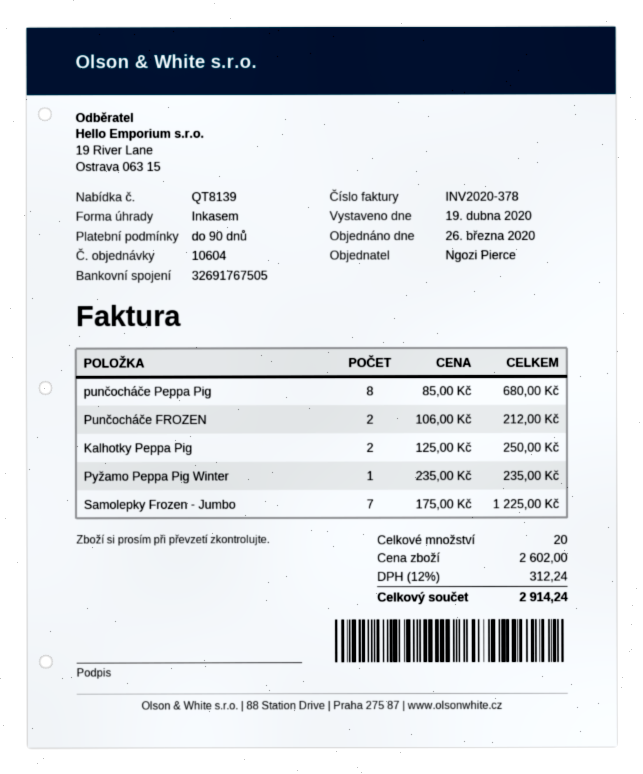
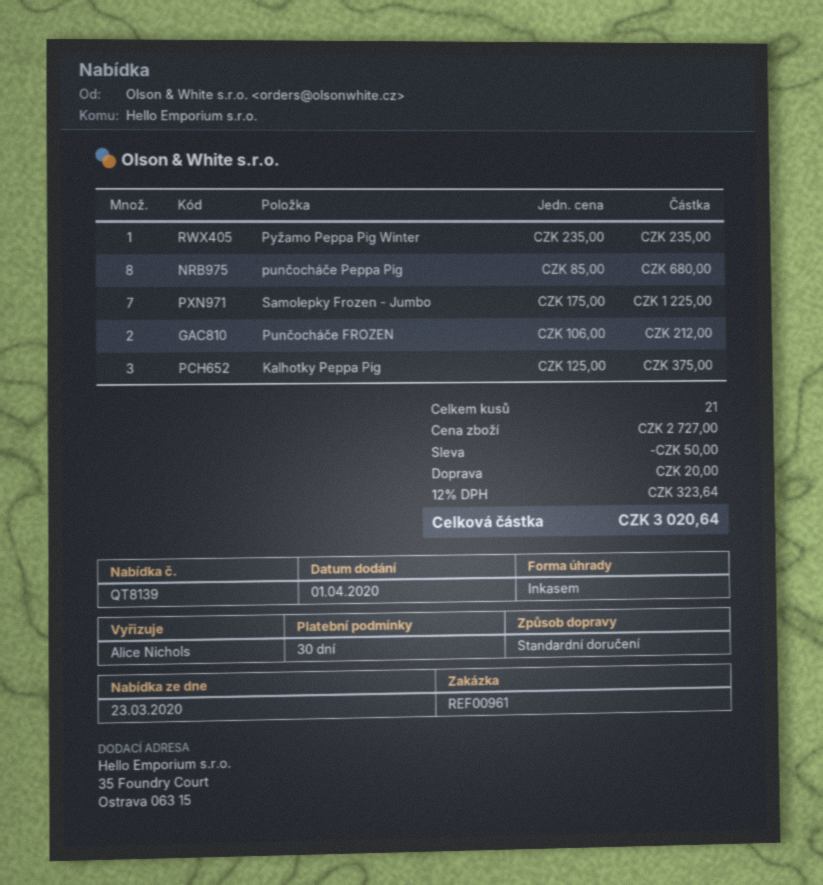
payment terms: 90 days -> 30 days
Kalhotky Peppa Pig: 2 x 125.00 = 250.00 -> 3 x 125.00 = 375.00
total quantity: 20 -> 21
subtotal: 2602.00 -> 2727.00
discount: none -> 50.00
shipping: none -> 20.00
tax: 12% = 312.24 -> 12% = 323.64
total: 2914.24 -> 3020.64

